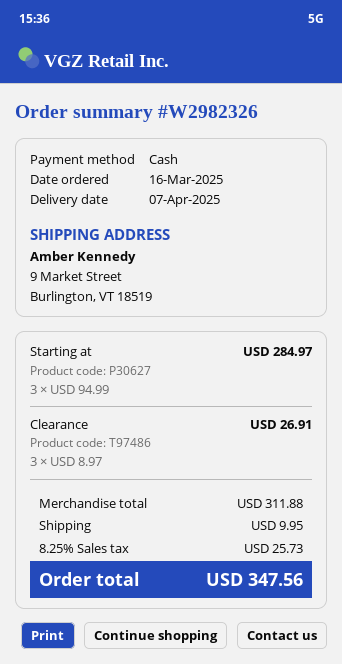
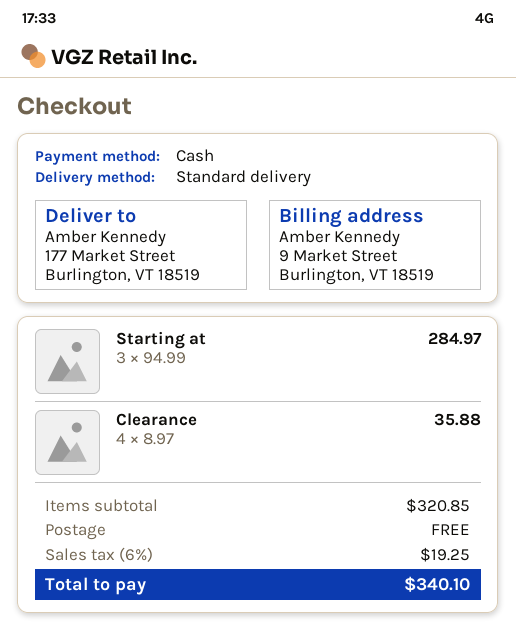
ship to: 9 Market Street, Burlington, VT 18519 -> 177 Market Street, Burlington, VT 18519
Clearance: 3 x 8.97 = 26.91 -> 4 x 8.97 = 35.88
subtotal: 311.88 -> 320.85
shipping: 9.95 -> 0.00
tax: 8.25% = 25.73 -> 6% = 19.25
total: 347.56 -> 340.10

